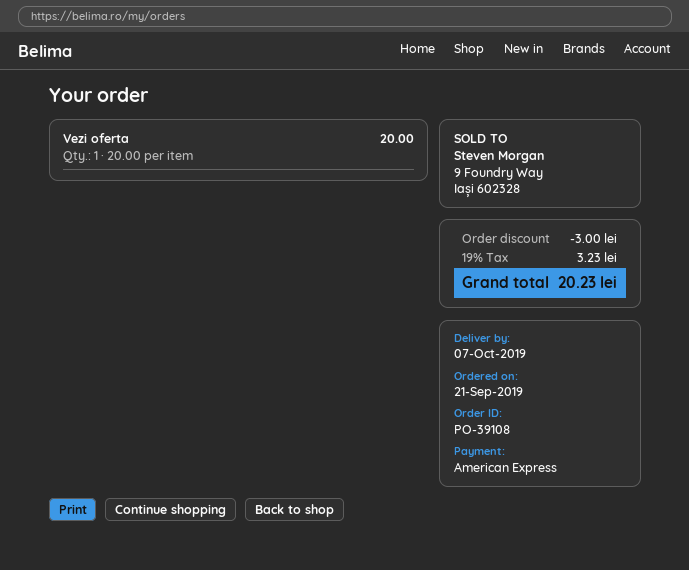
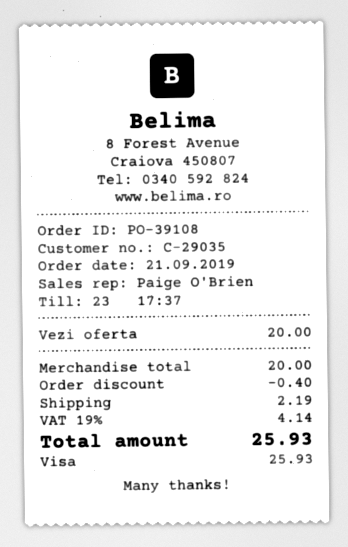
payment method: American Express -> Visa
discount: 3.00 -> 0.40
shipping: none -> 2.19
tax: 19% = 3.23 -> 19% = 4.14
total: 20.23 -> 25.93

